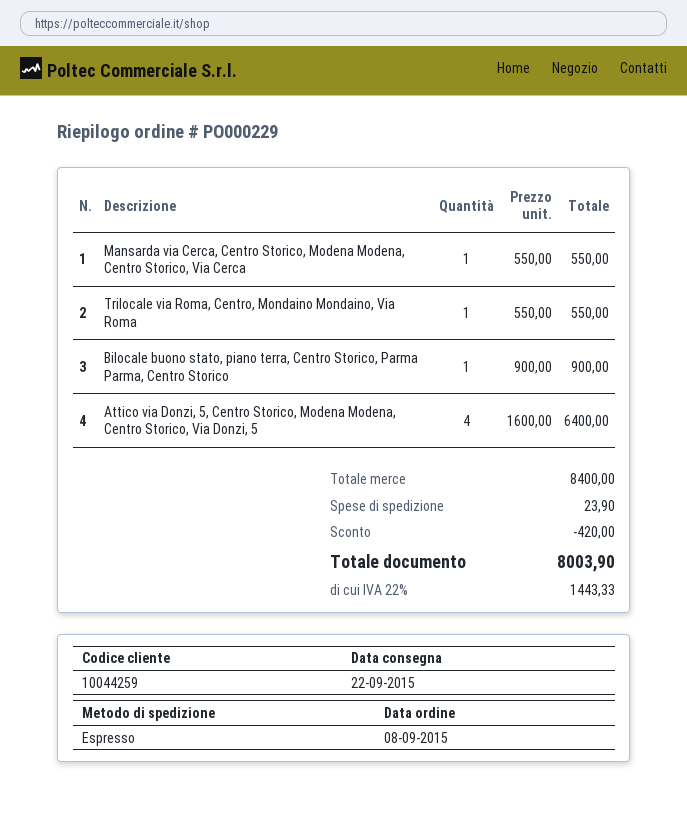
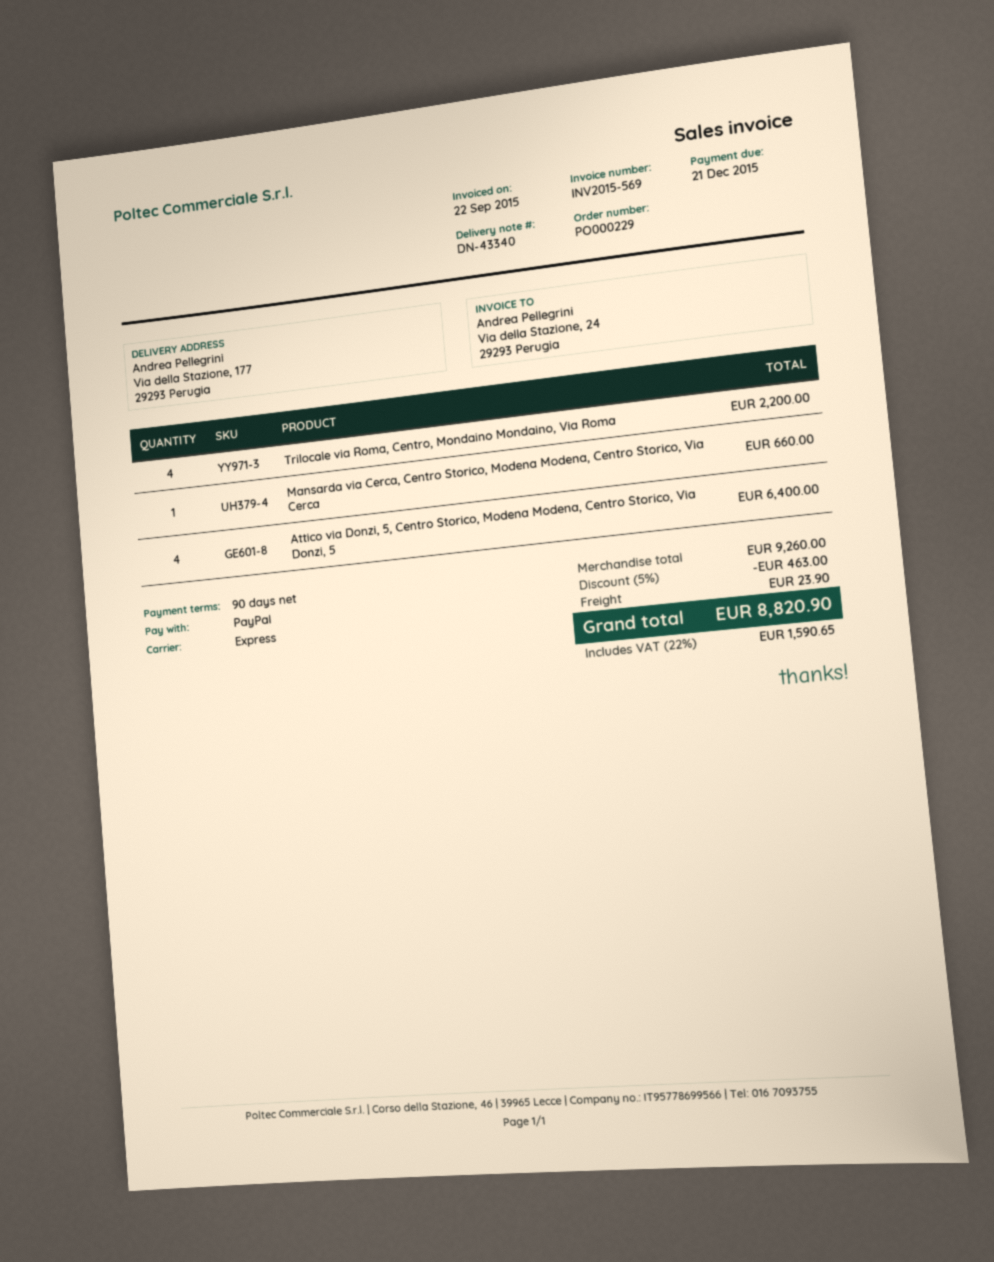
Mansarda via Cerca, Centro Storico, Modena Modena, Centro Storico, Via Cerca: 1 for 550.00 -> 1 for 660.00
Trilocale via Roma, Centro, Mondaino Mondaino, Via Roma: 1 for 550.00 -> 4 for 2200.00
Bilocale buono stato, piano terra, Centro Storico, Parma Parma, Centro Storico: 1 for 900.00 -> none
subtotal: 8400.00 -> 9260.00
discount: 420.00 -> 463.00
tax: 22% = 1443.33 -> 22% = 1590.65
total: 8003.90 -> 8820.90

